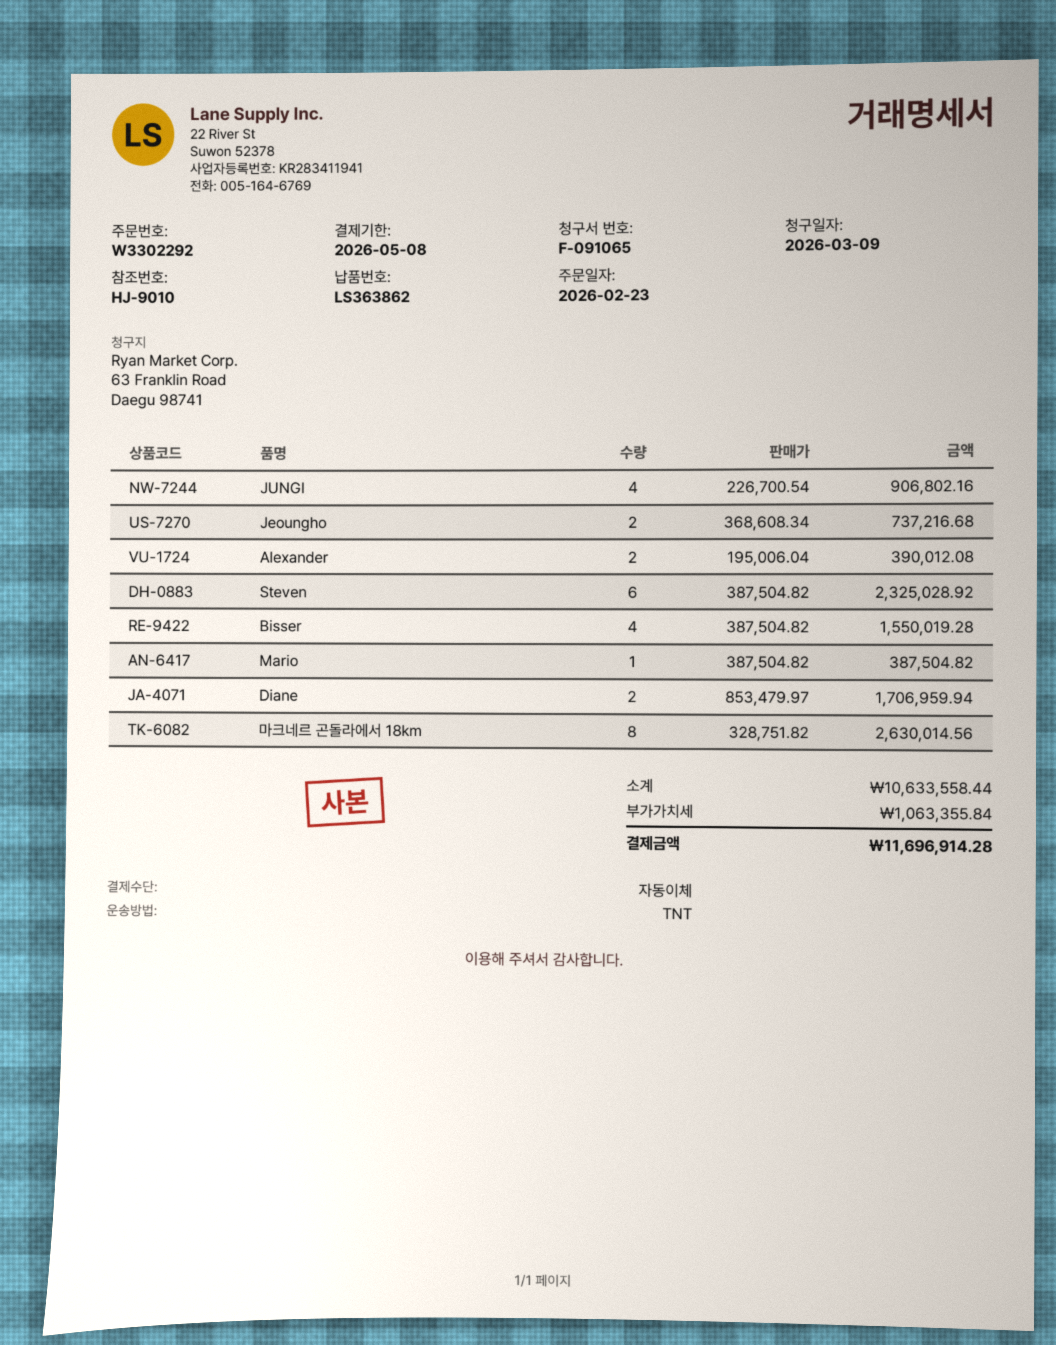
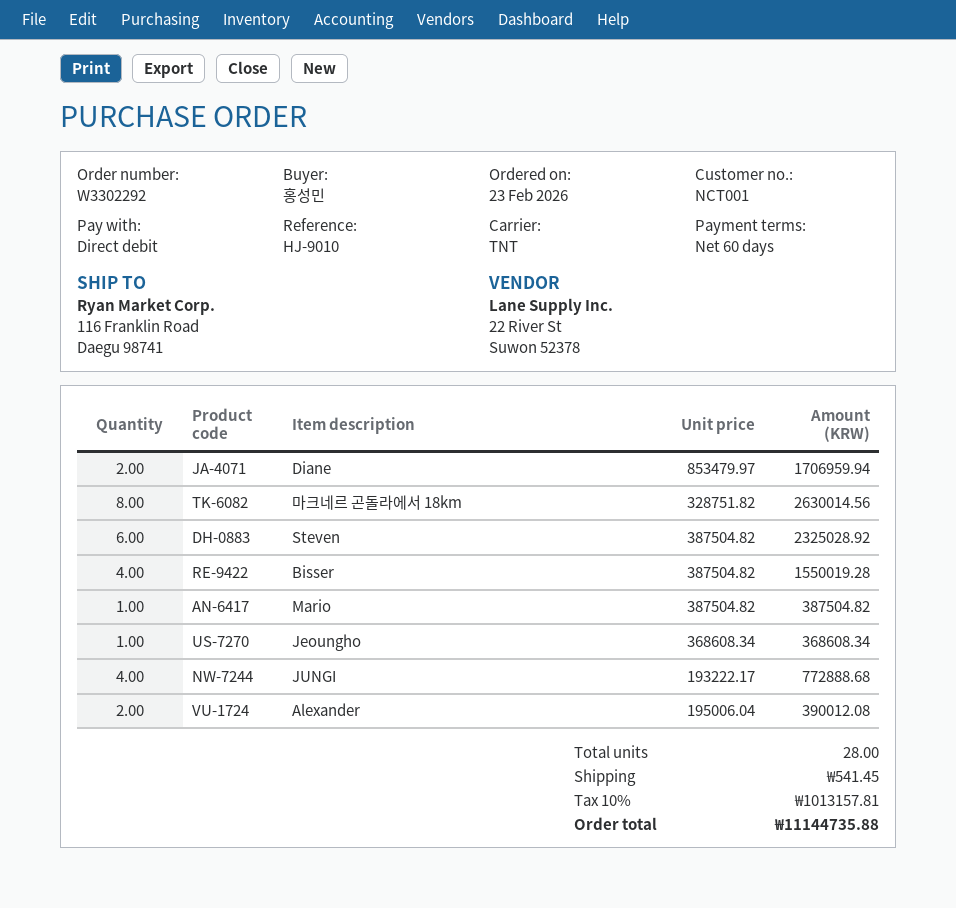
JUNGI: 4 x 226700.54 = 906802.16 -> 4 x 193222.17 = 772888.68
Jeoungho: 2 x 368608.34 = 737216.68 -> 1 x 368608.34 = 368608.34
shipping: none -> 541.45
tax: 1063355.84 -> 1013157.81
total: 11696914.28 -> 11144735.88

